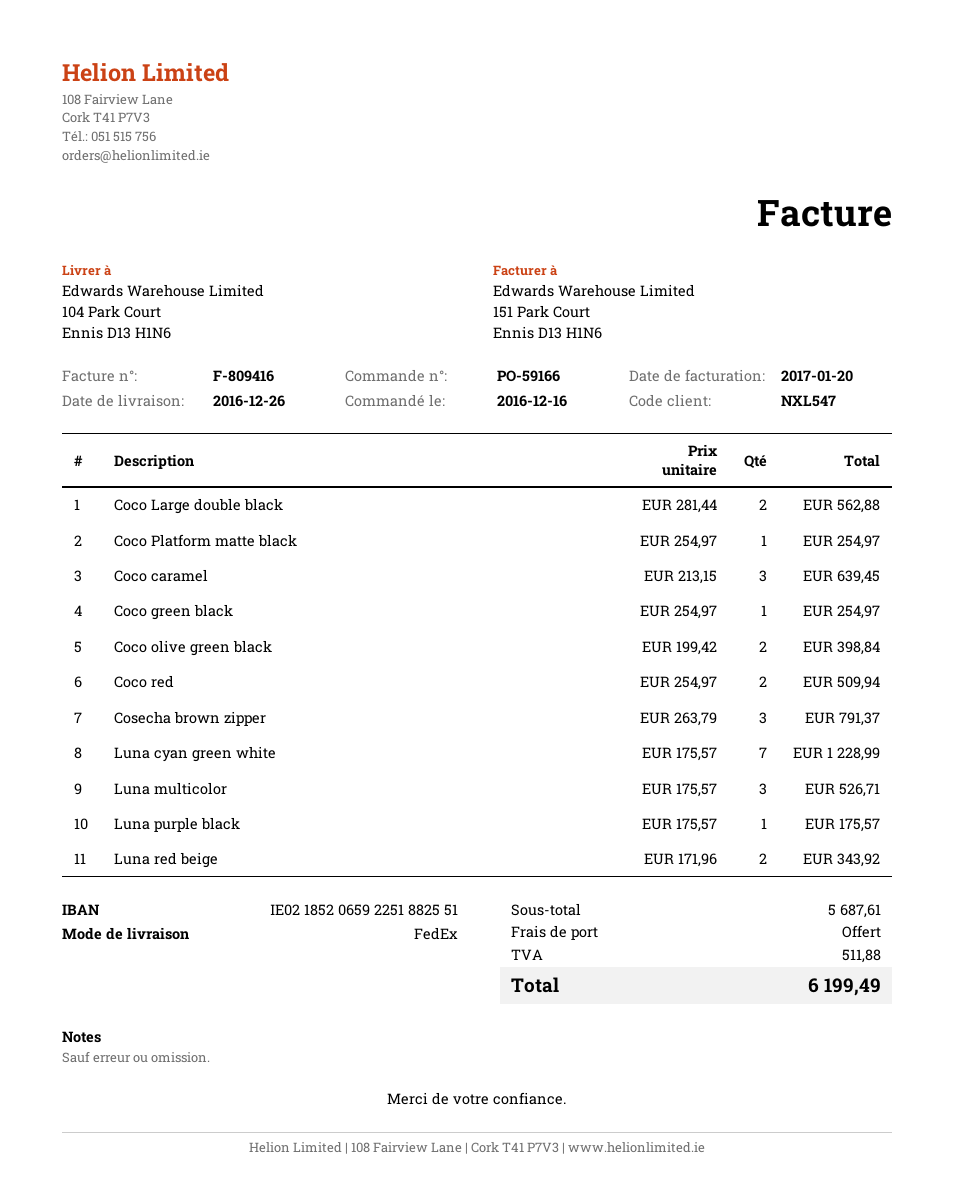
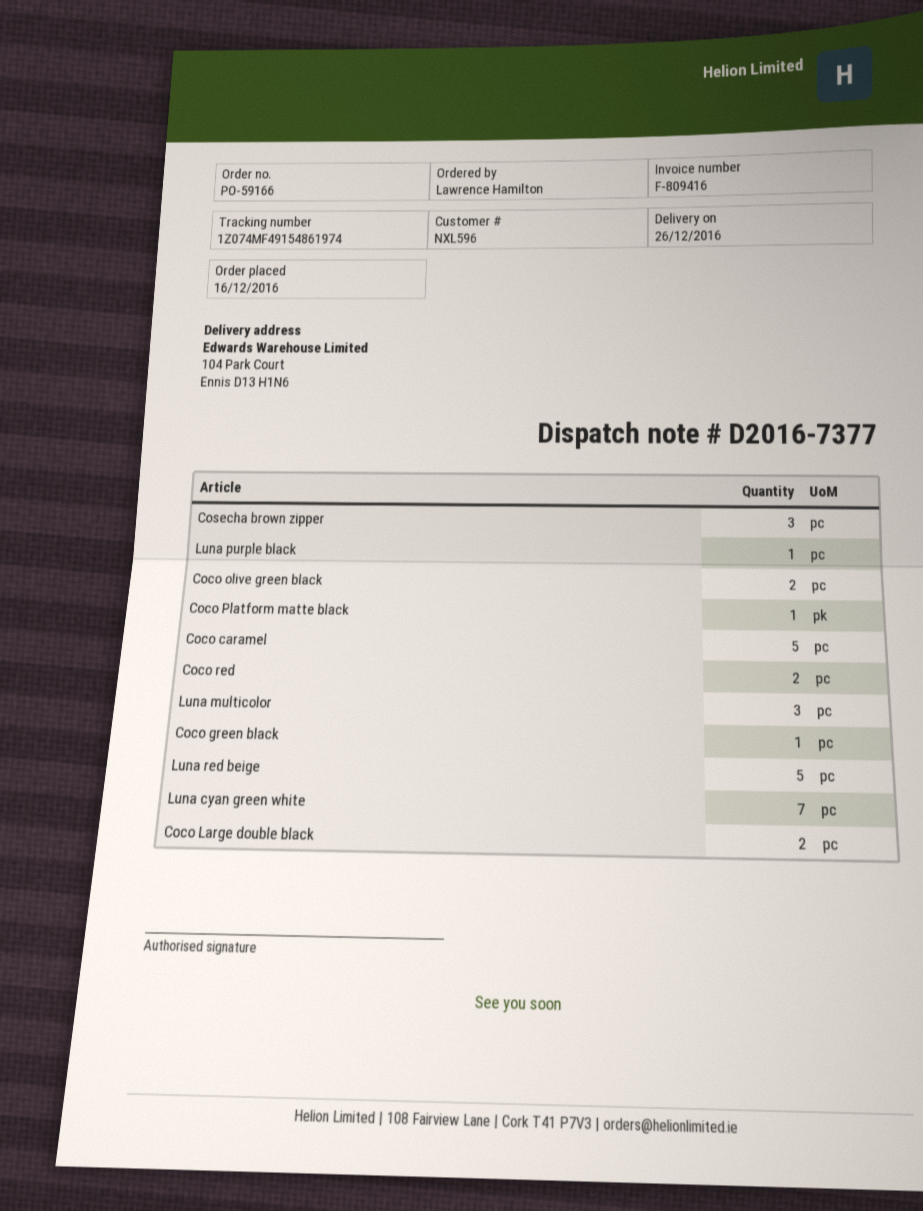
customer number: NXL547 -> NXL596
Coco caramel: 3 -> 5
Luna red beige: 2 -> 5

